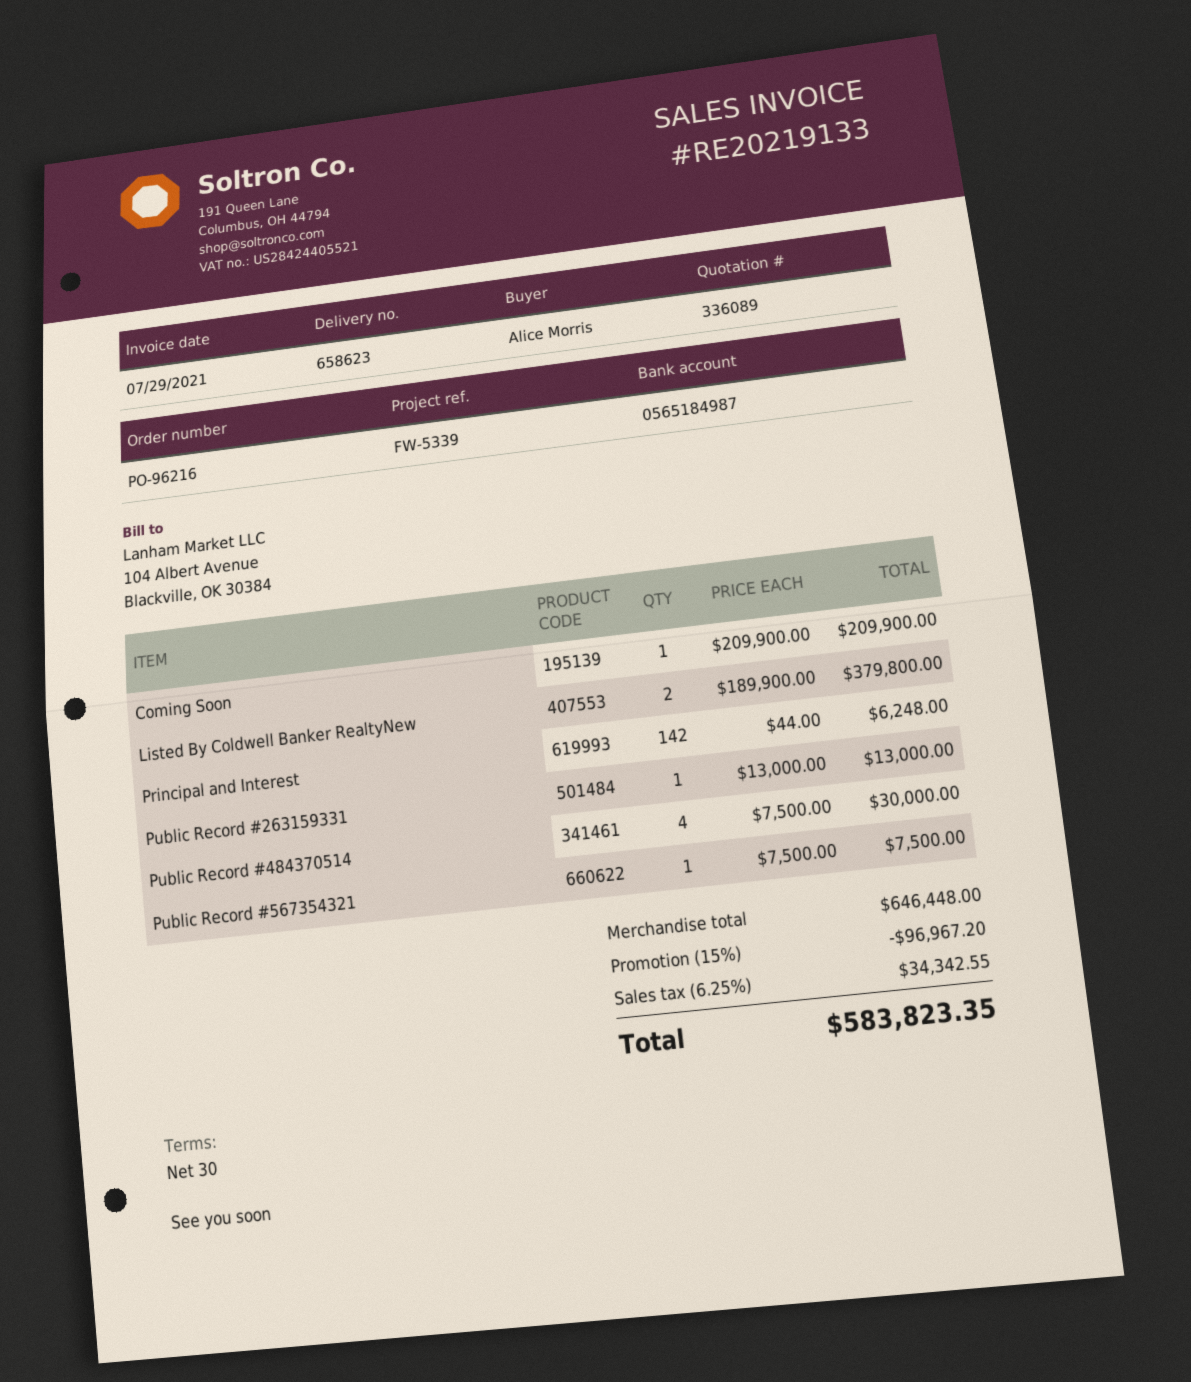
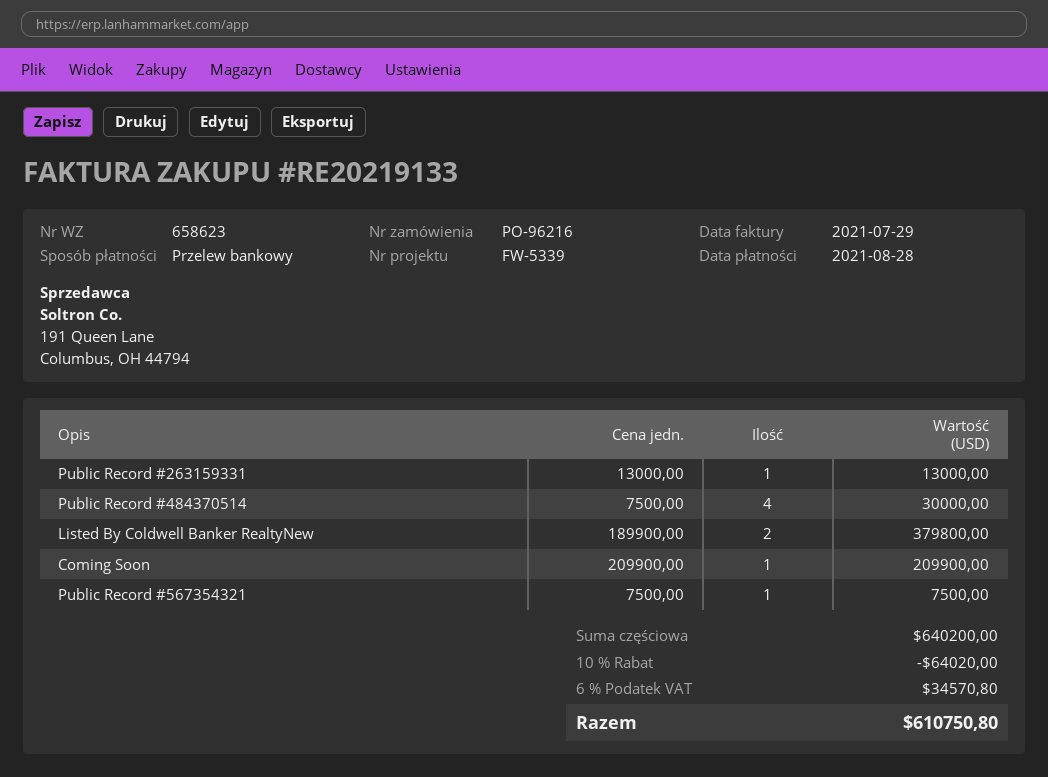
Principal and Interest: 142 x 44.00 = 6248.00 -> none
subtotal: 646448.00 -> 640200.00
discount: 15% = 96967.20 -> 10% = 64020.00
tax: 6.25% = 34342.55 -> 6% = 34570.80
total: 583823.35 -> 610750.80

